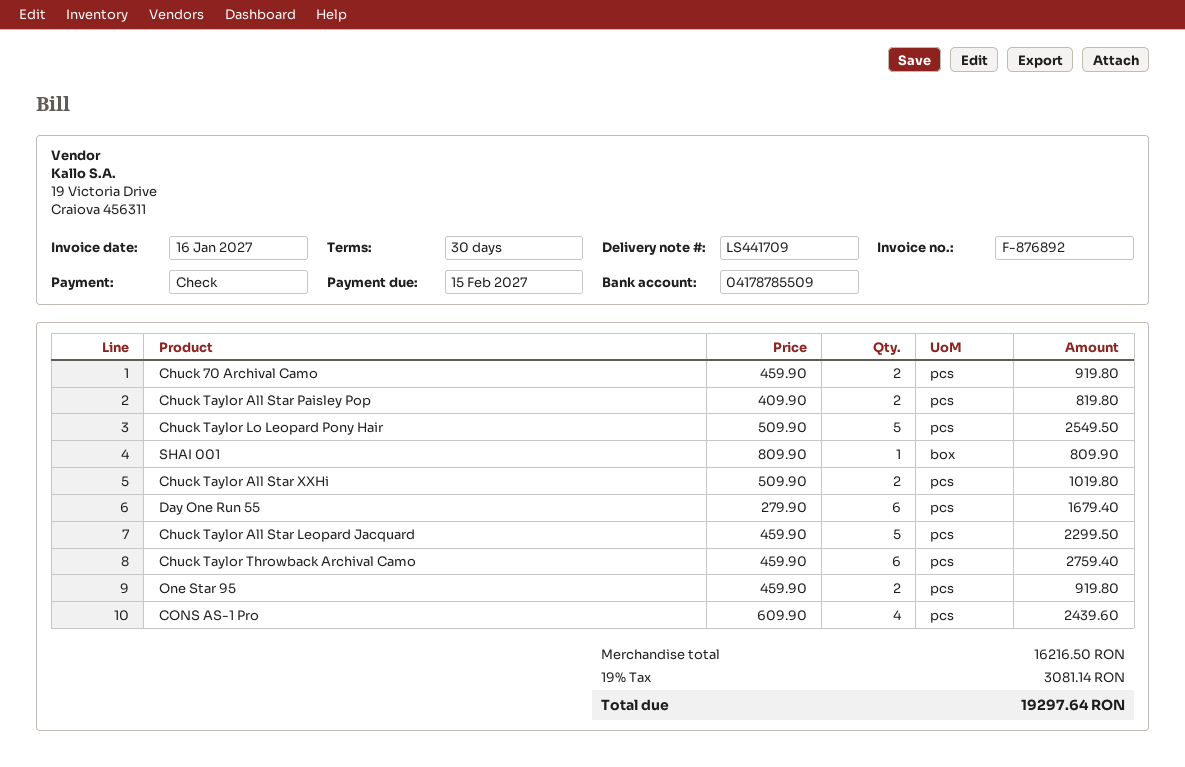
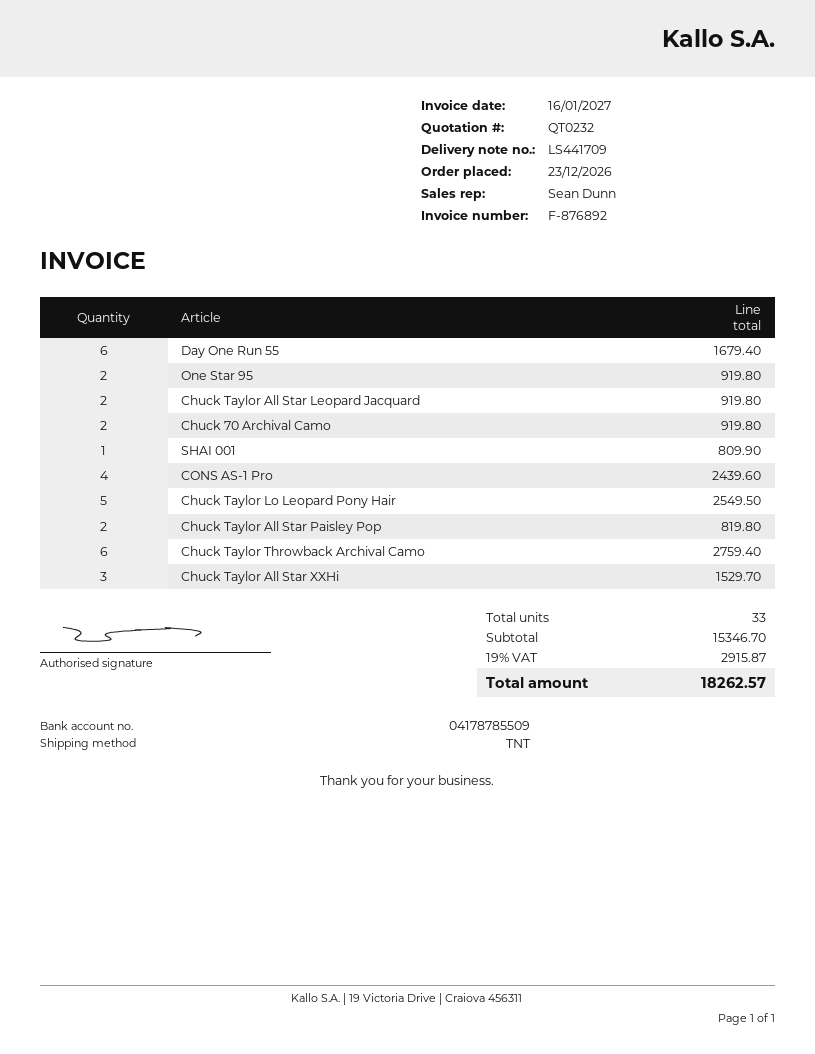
Chuck Taylor All Star XXHi: 2 for 1019.80 -> 3 for 1529.70
Chuck Taylor All Star Leopard Jacquard: 5 for 2299.50 -> 2 for 919.80
subtotal: 16216.50 -> 15346.70
tax: 19% = 3081.14 -> 19% = 2915.87
total: 19297.64 -> 18262.57

